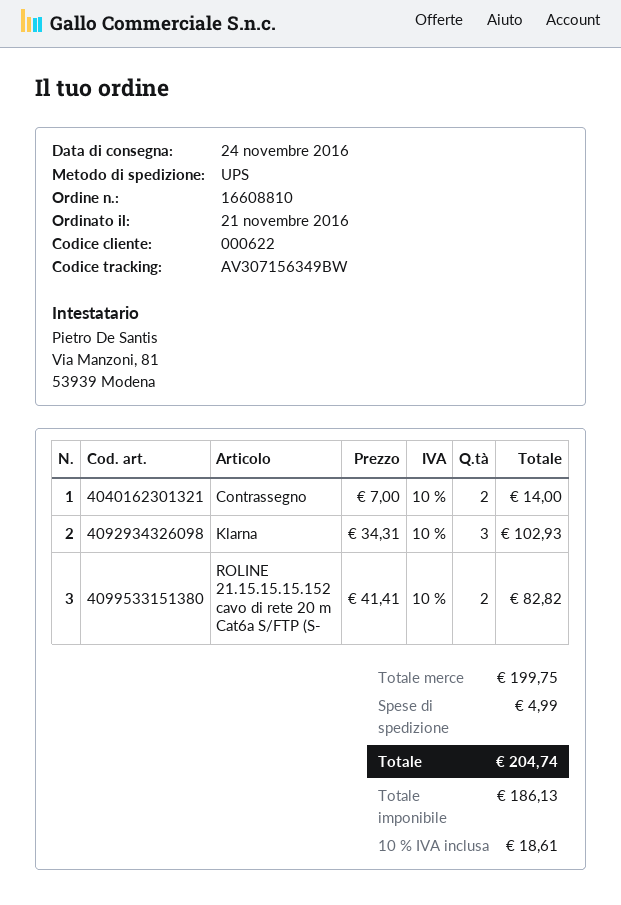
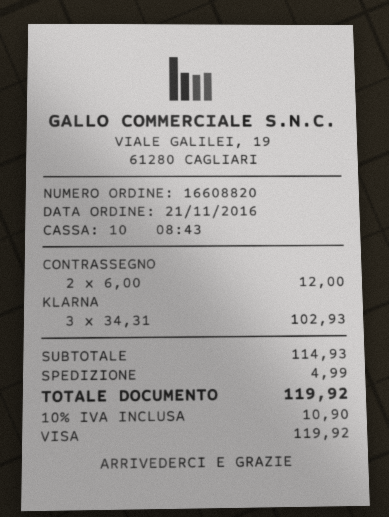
order number: 16608810 -> 16608820
Contrassegno: 2 x 7.00 = 14.00 -> 2 x 6.00 = 12.00
ROLINE 21.15.15.15.152 cavo di rete 20 m Cat6a S/FTP (S-: 2 x 41.41 = 82.82 -> none
subtotal: 199.75 -> 114.93
tax: 10% = 18.61 -> 10% = 10.90
total: 204.74 -> 119.92

